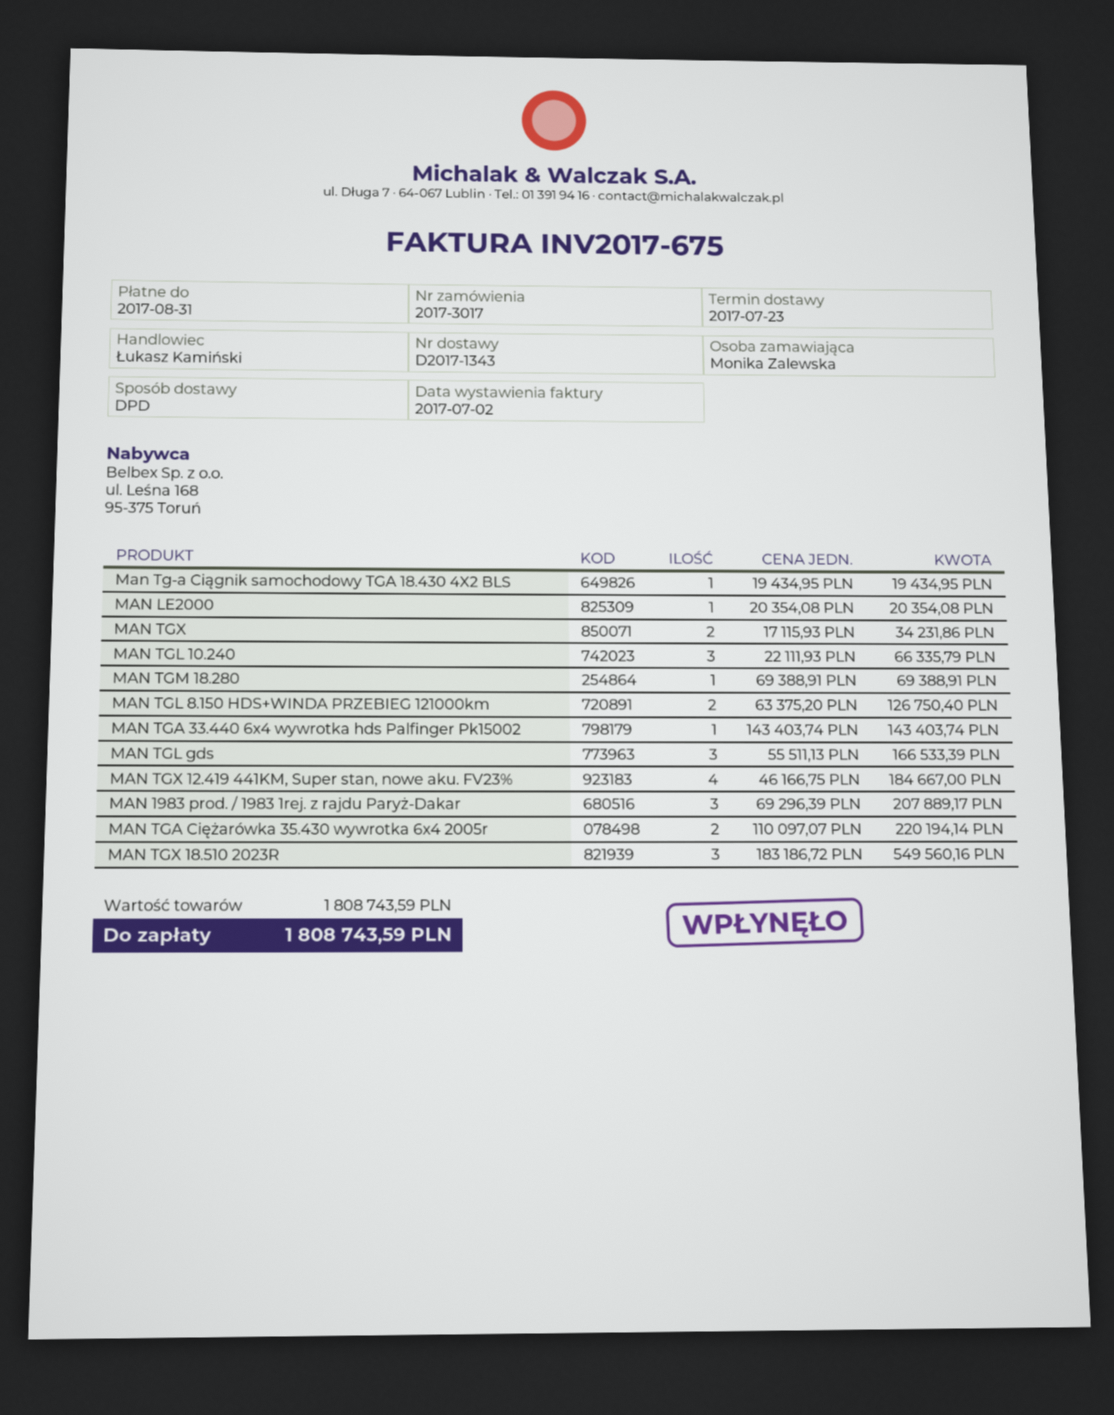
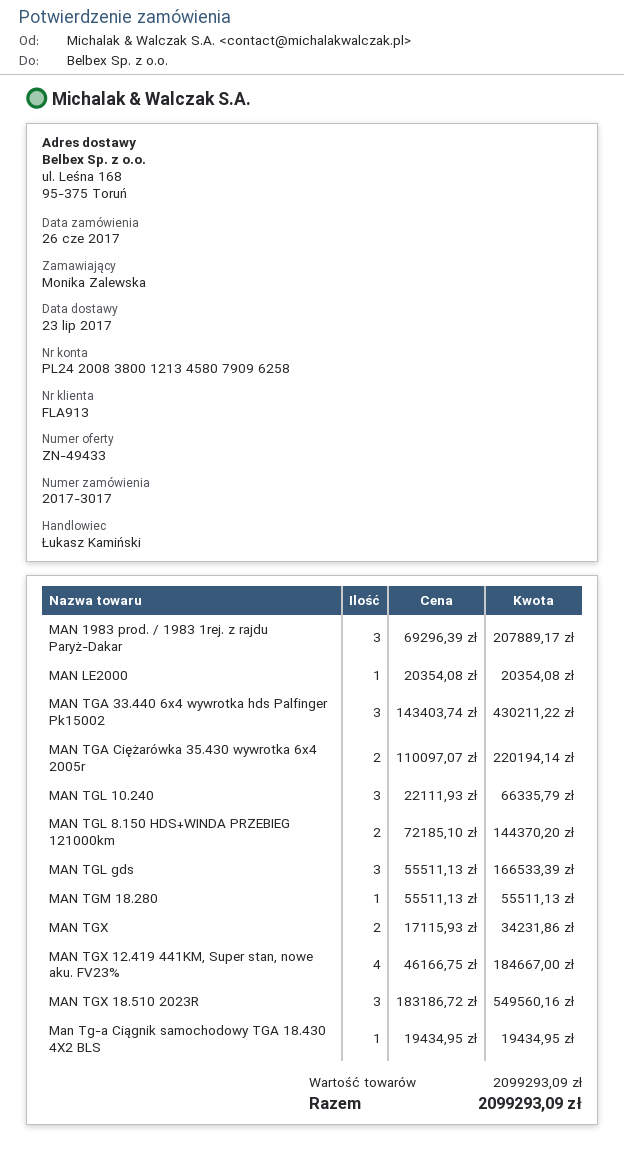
MAN TGM 18.280: 1 x 69388.91 = 69388.91 -> 1 x 55511.13 = 55511.13
MAN TGL 8.150 HDS+WINDA PRZEBIEG 121000km: 2 x 63375.20 = 126750.40 -> 2 x 72185.10 = 144370.20
MAN TGA 33.440 6x4 wywrotka hds Palfinger Pk15002: 1 x 143403.74 = 143403.74 -> 3 x 143403.74 = 430211.22
subtotal: 1808743.59 -> 2099293.09
total: 1808743.59 -> 2099293.09

